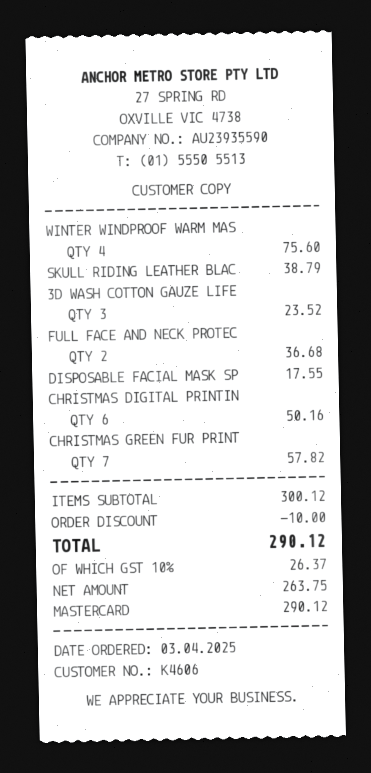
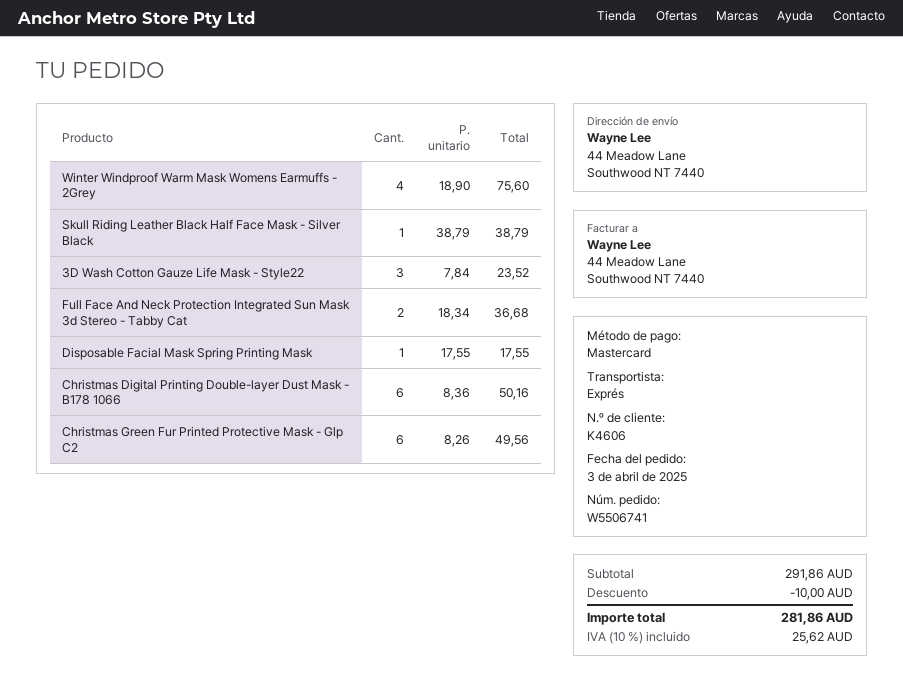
CHRISTMAS GREEN FUR PRINT: 7 for 57.82 -> 6 for 49.56
subtotal: 300.12 -> 291.86
tax: 10% = 26.37 -> 10% = 25.62
total: 290.12 -> 281.86

